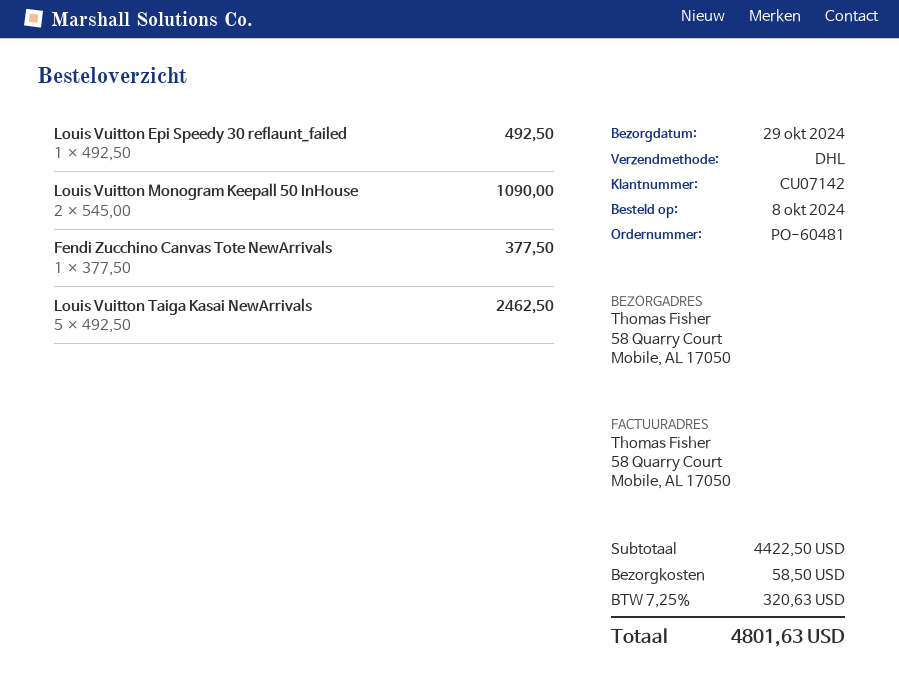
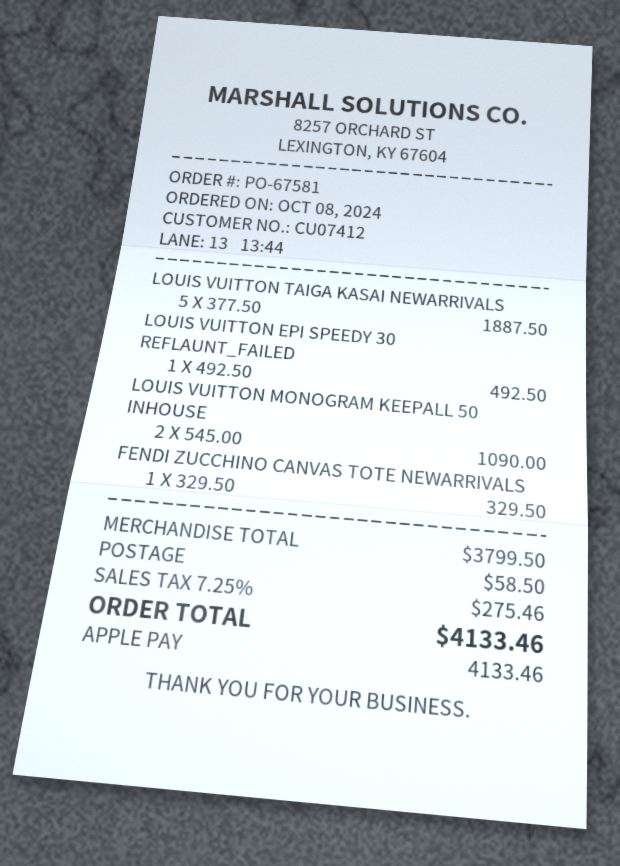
order number: PO-60481 -> PO-67581
customer number: CU07142 -> CU07412
Fendi Zucchino Canvas Tote NewArrivals: 1 x 377.50 = 377.50 -> 1 x 329.50 = 329.50
Louis Vuitton Taiga Kasai NewArrivals: 5 x 492.50 = 2462.50 -> 5 x 377.50 = 1887.50
subtotal: 4422.50 -> 3799.50
tax: 7.25% = 320.63 -> 7.25% = 275.46
total: 4801.63 -> 4133.46

